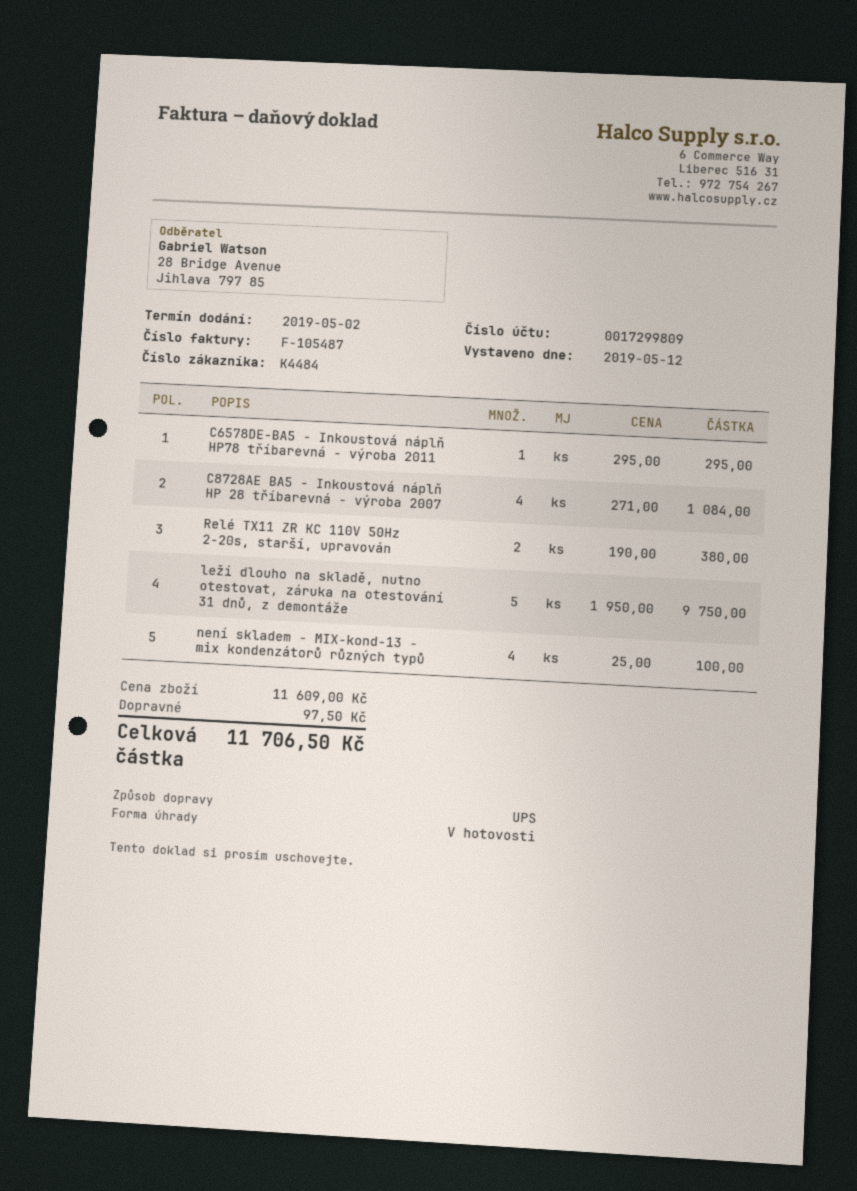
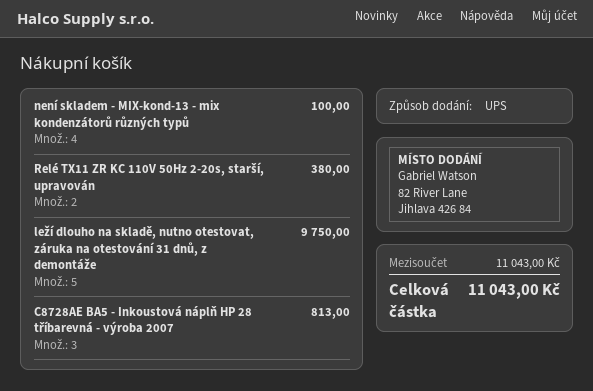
C6578DE-BA5 - Inkoustová náplň HP78 tříbarevná - výroba 2011: 1 for 295.00 -> none
C8728AE BA5 - Inkoustová náplň HP 28 tříbarevná - výroba 2007: 4 for 1084.00 -> 3 for 813.00
subtotal: 11609.00 -> 11043.00
shipping: 97.50 -> none
total: 11706.50 -> 11043.00

